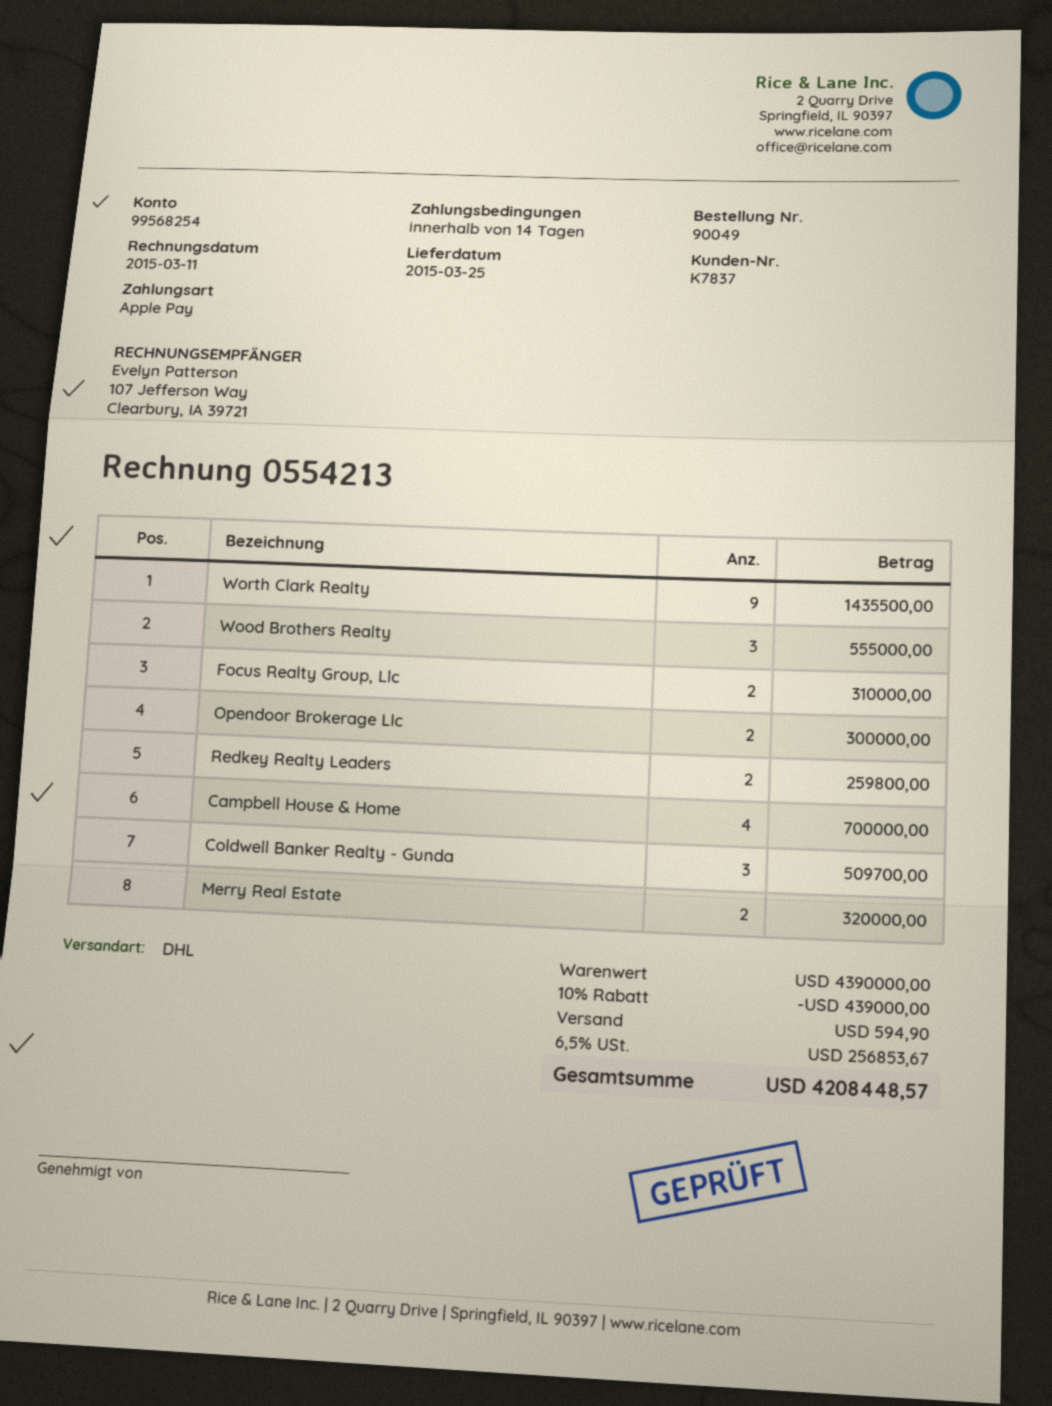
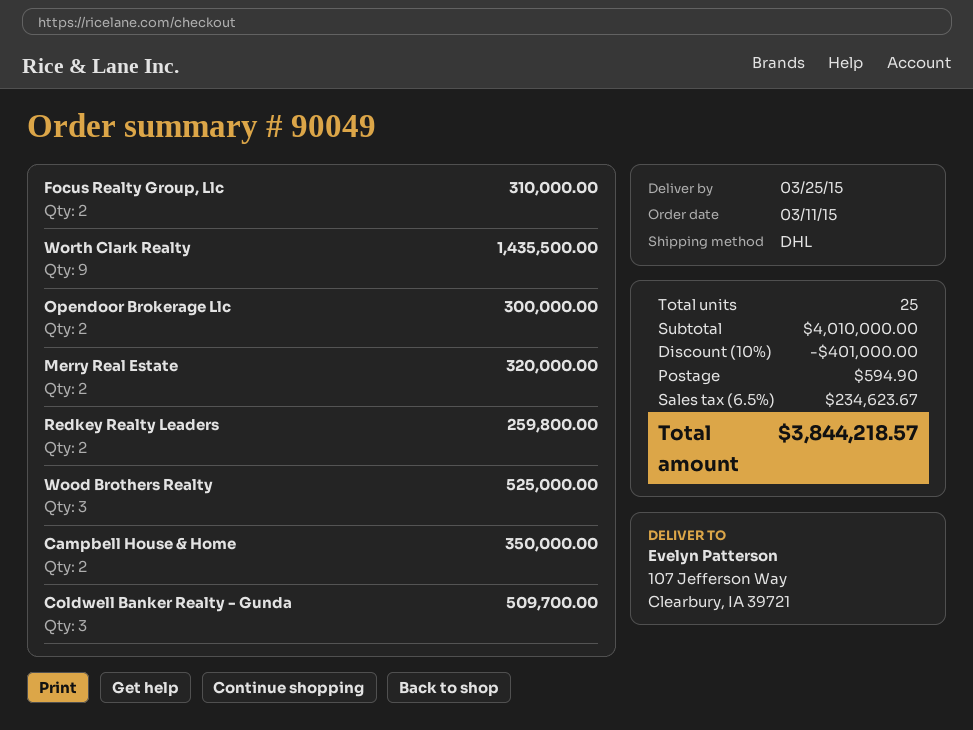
Wood Brothers Realty: 3 for 555000.00 -> 3 for 525000.00
Campbell House & Home: 4 for 700000.00 -> 2 for 350000.00
subtotal: 4390000.00 -> 4010000.00
discount: 10% = 439000.00 -> 10% = 401000.00
tax: 6.5% = 256853.67 -> 6.5% = 234623.67
total: 4208448.57 -> 3844218.57

